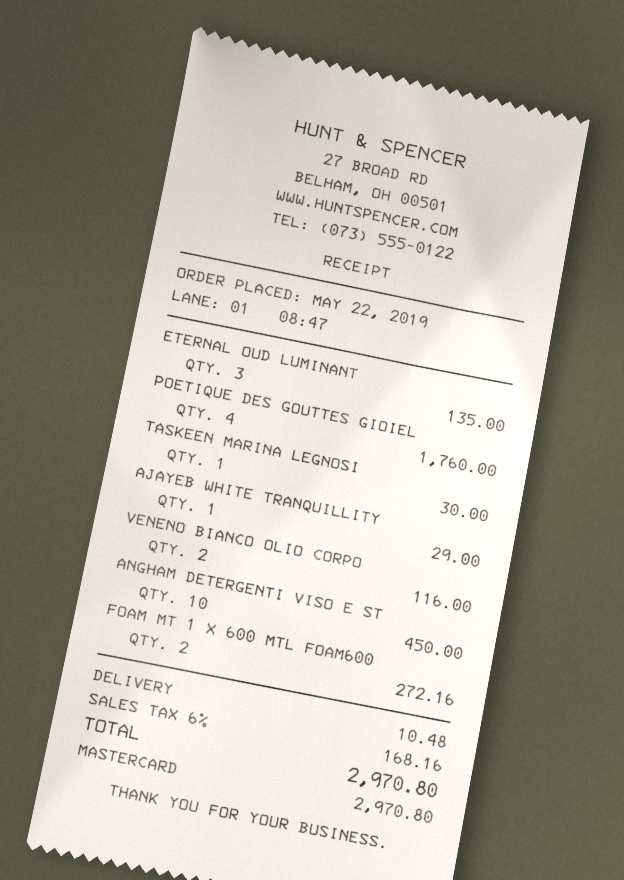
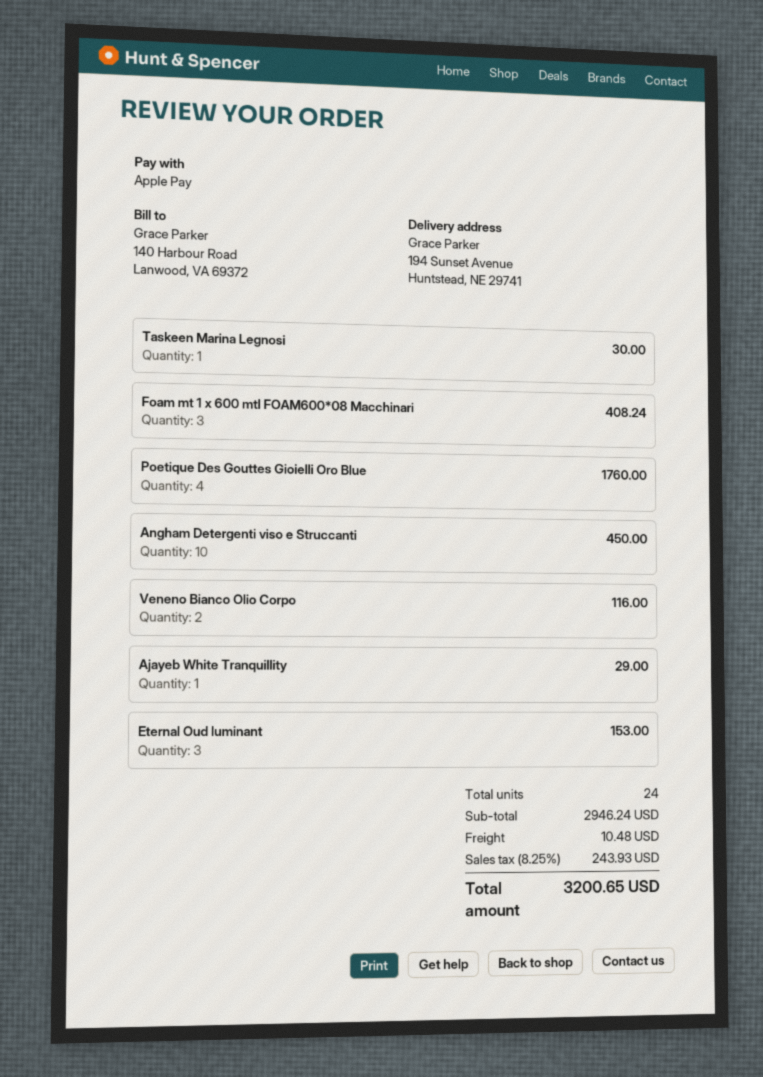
payment method: Mastercard -> Apple Pay
ETERNAL OUD LUMINANT: 3 for 135.00 -> 3 for 153.00
FOAM MT 1 X 600 MTL FOAM600: 2 for 272.16 -> 3 for 408.24
tax: 6% = 168.16 -> 8.25% = 243.93
total: 2970.80 -> 3200.65

